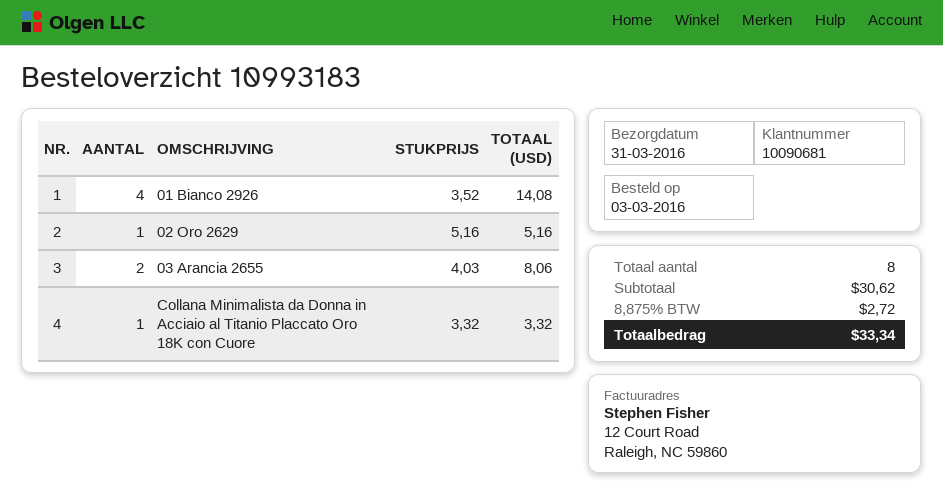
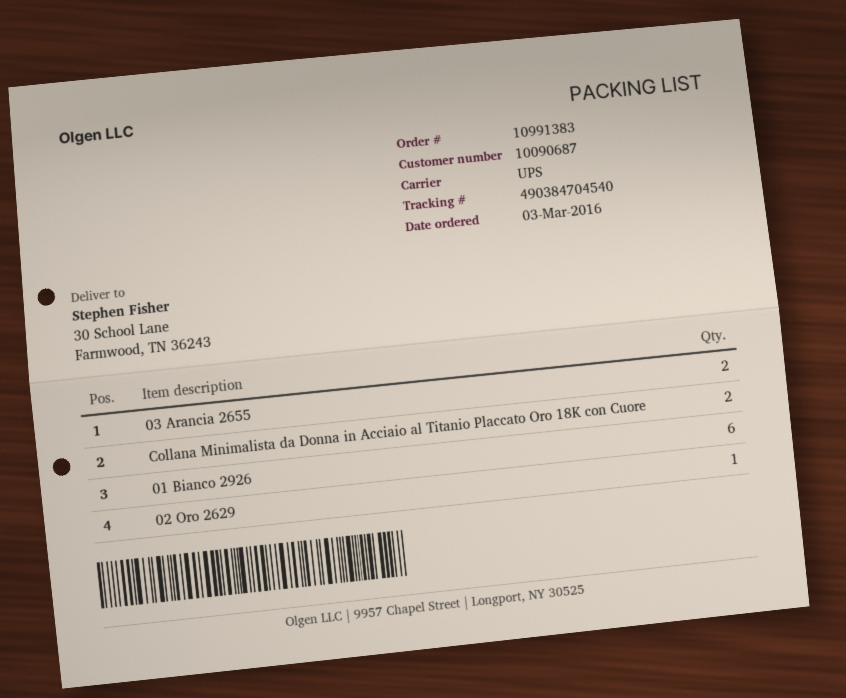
order number: 10993183 -> 10991383
customer number: 10090681 -> 10090687
01 Bianco 2926: 4 -> 6
Collana Minimalista da Donna in Acciaio al Titanio Placcato Oro 18K con Cuore: 1 -> 2

